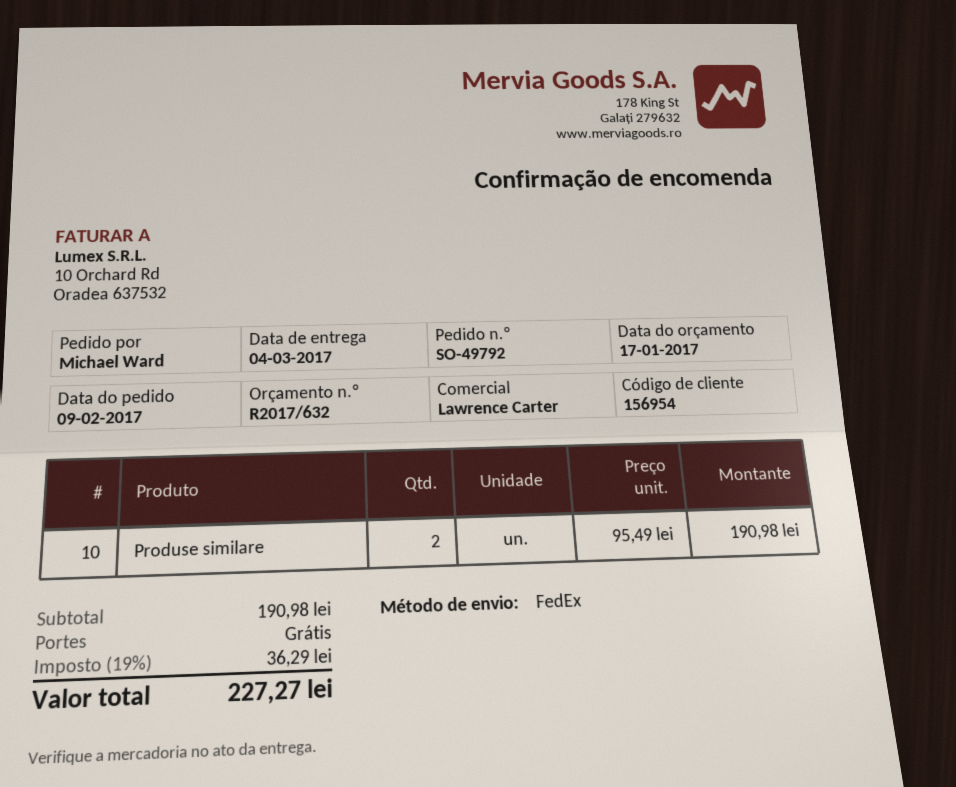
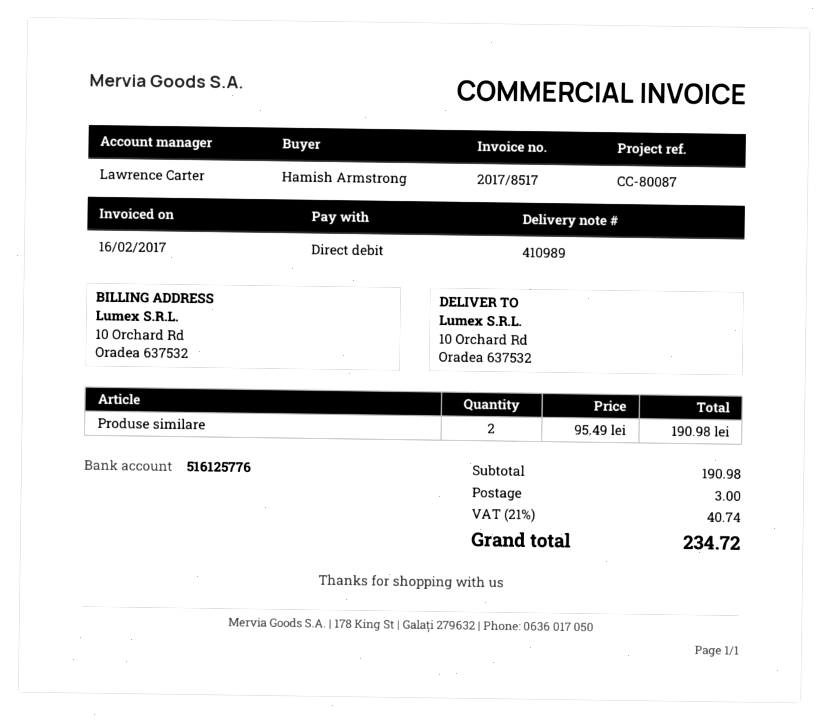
ordered by: Michael Ward -> Hamish Armstrong
shipping: 0.00 -> 3.00
tax: 19% = 36.29 -> 21% = 40.74
total: 227.27 -> 234.72

